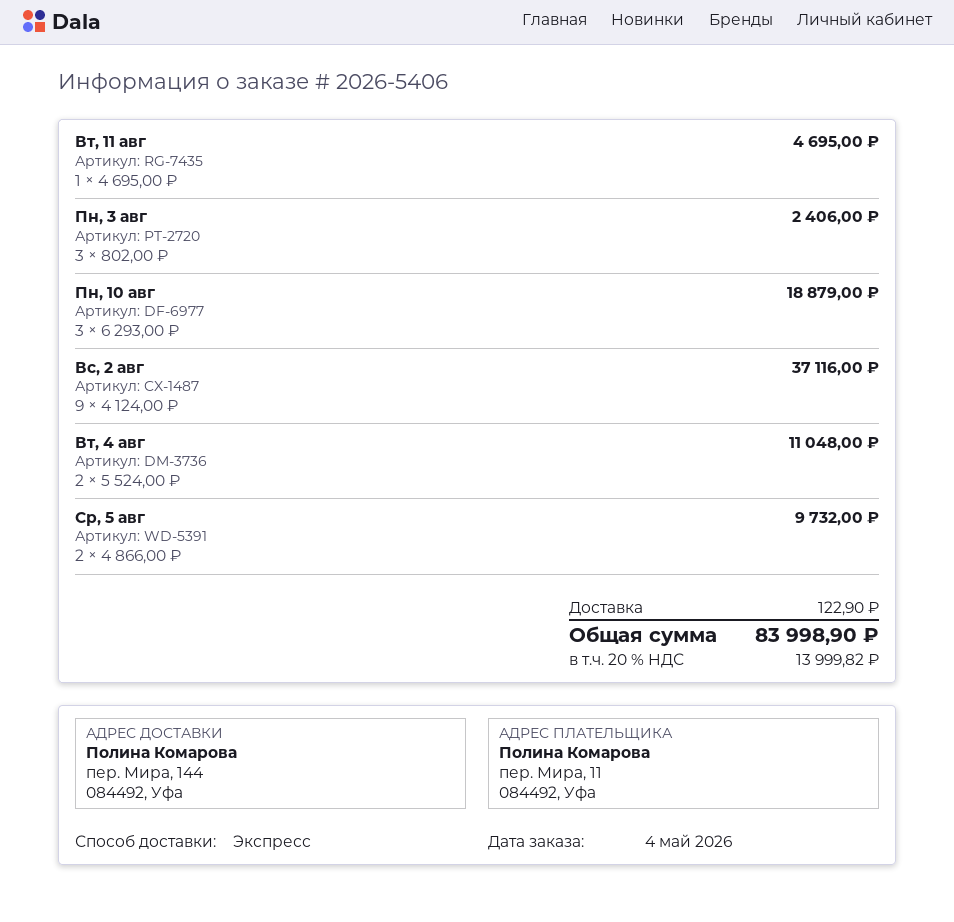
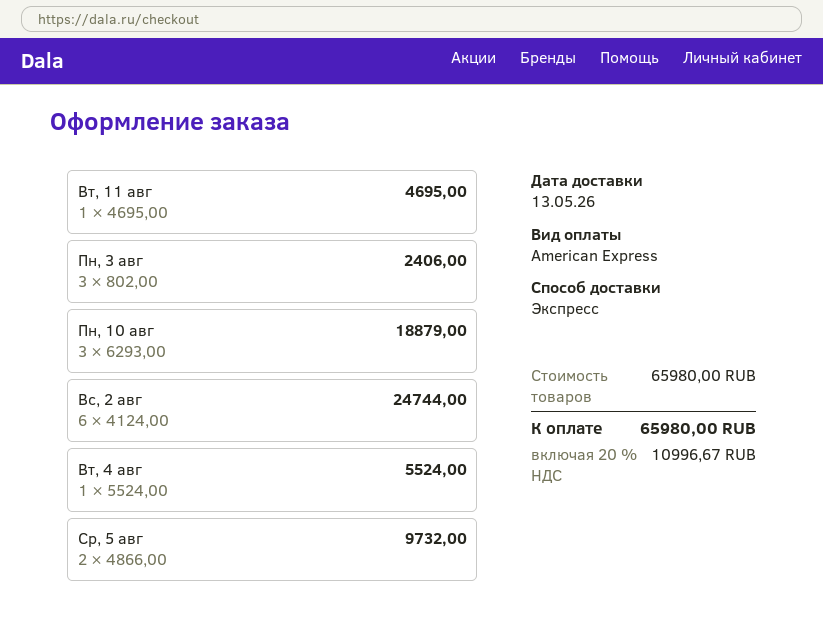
Вс, 2 авг: 9 x 4124.00 = 37116.00 -> 6 x 4124.00 = 24744.00
Вт, 4 авг: 2 x 5524.00 = 11048.00 -> 1 x 5524.00 = 5524.00
shipping: 122.90 -> none
tax: 20% = 13999.82 -> 20% = 10996.67
total: 83998.90 -> 65980.00

